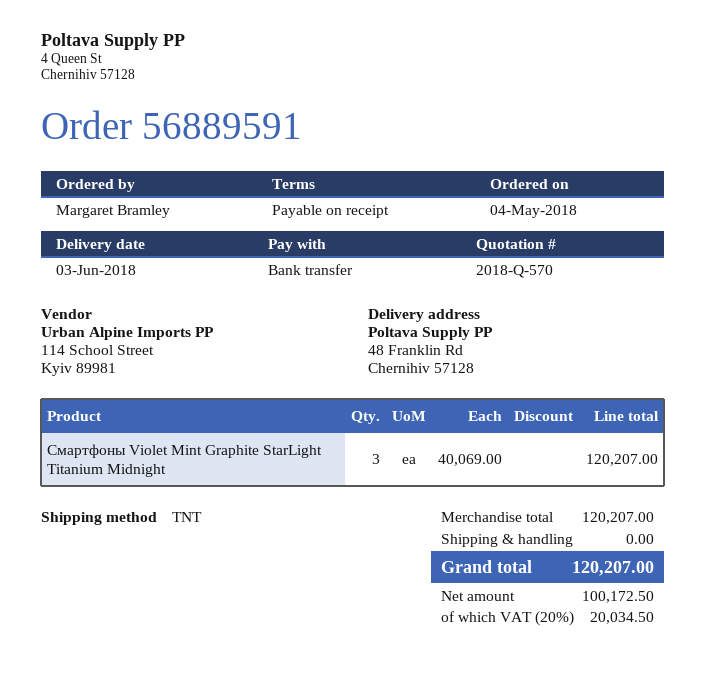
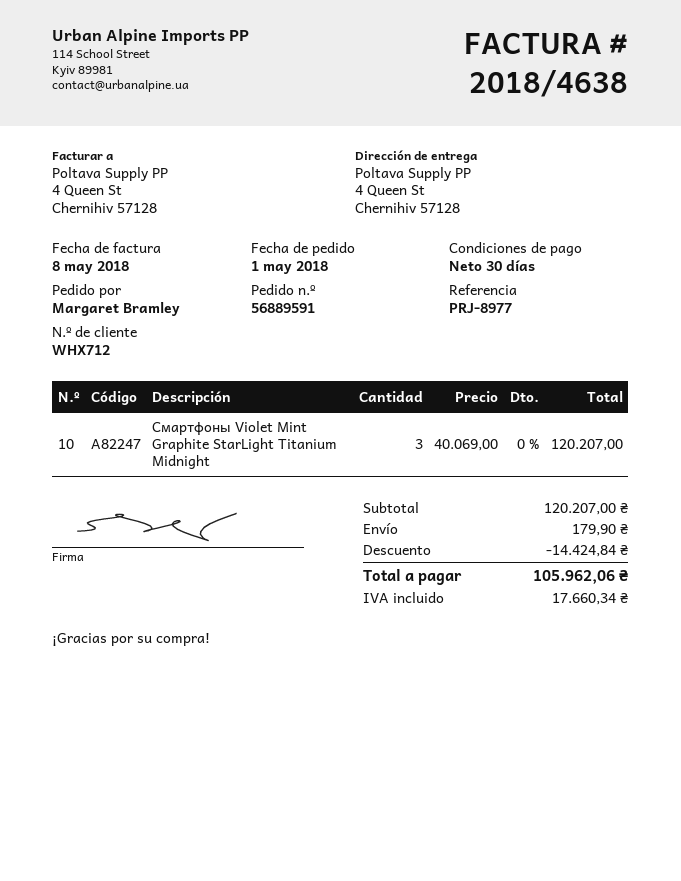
order date: 2018-05-04 -> 2018-05-01
payment terms: on receipt -> 30 days
ship to: 48 Franklin Rd, Chernihiv 57128 -> 4 Queen St, Chernihiv 57128
discount: none -> 14424.84
shipping: 0.00 -> 179.90
tax: 20034.50 -> 17660.34
total: 120207.00 -> 105962.06

